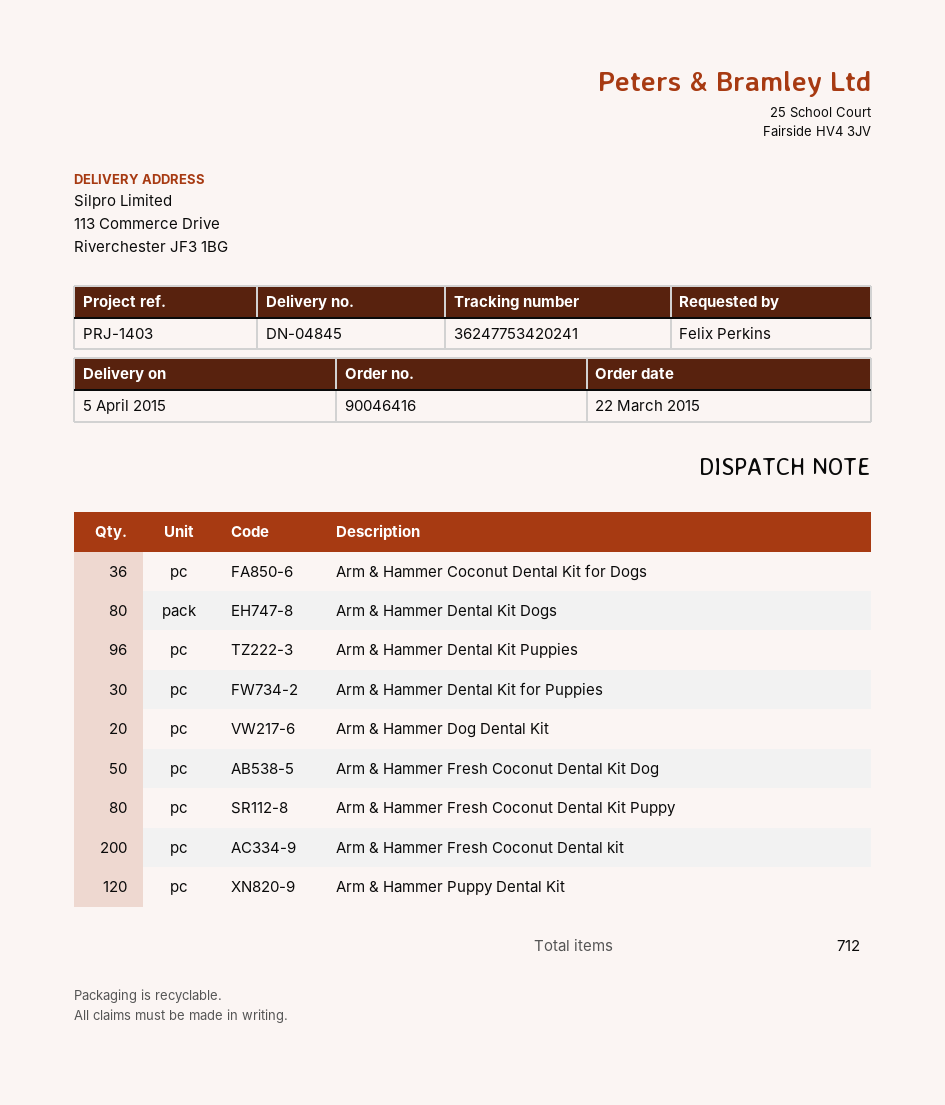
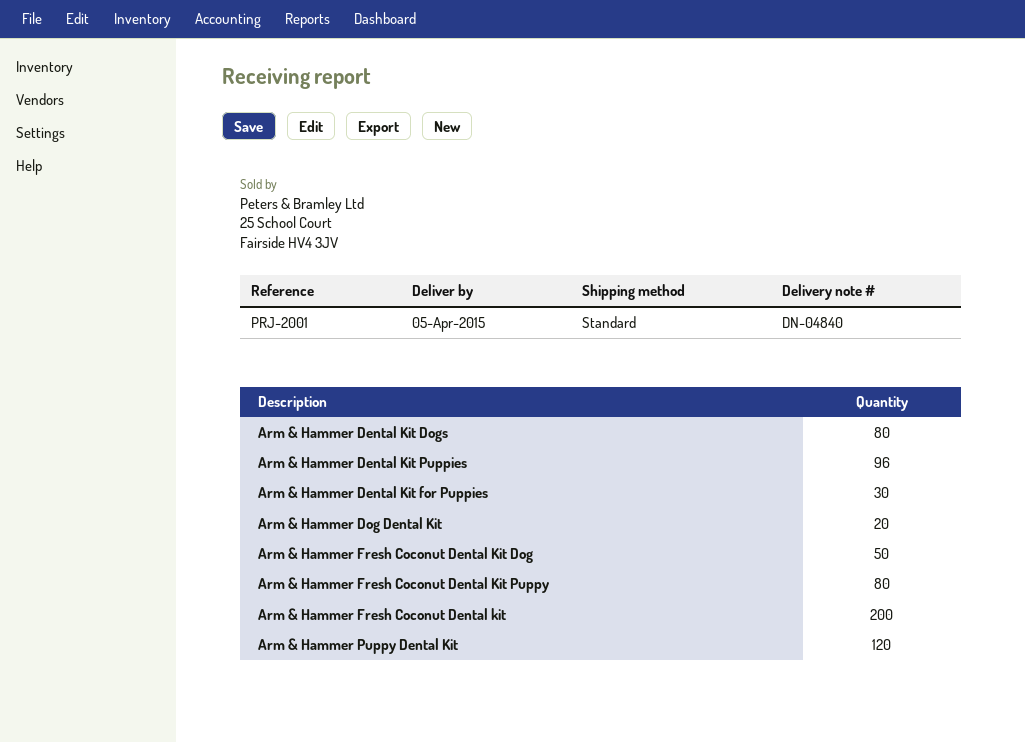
delivery note number: DN-04845 -> DN-04840
reference: PRJ-1403 -> PRJ-2001
Arm & Hammer Coconut Dental Kit for Dogs: 36 -> none

